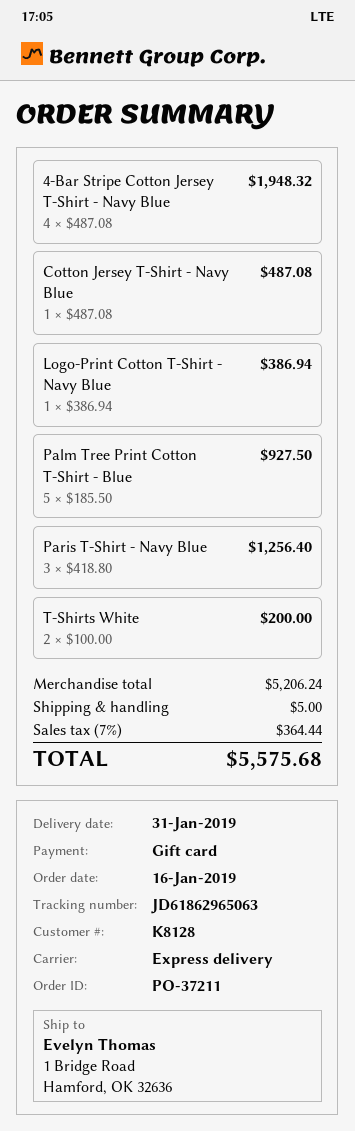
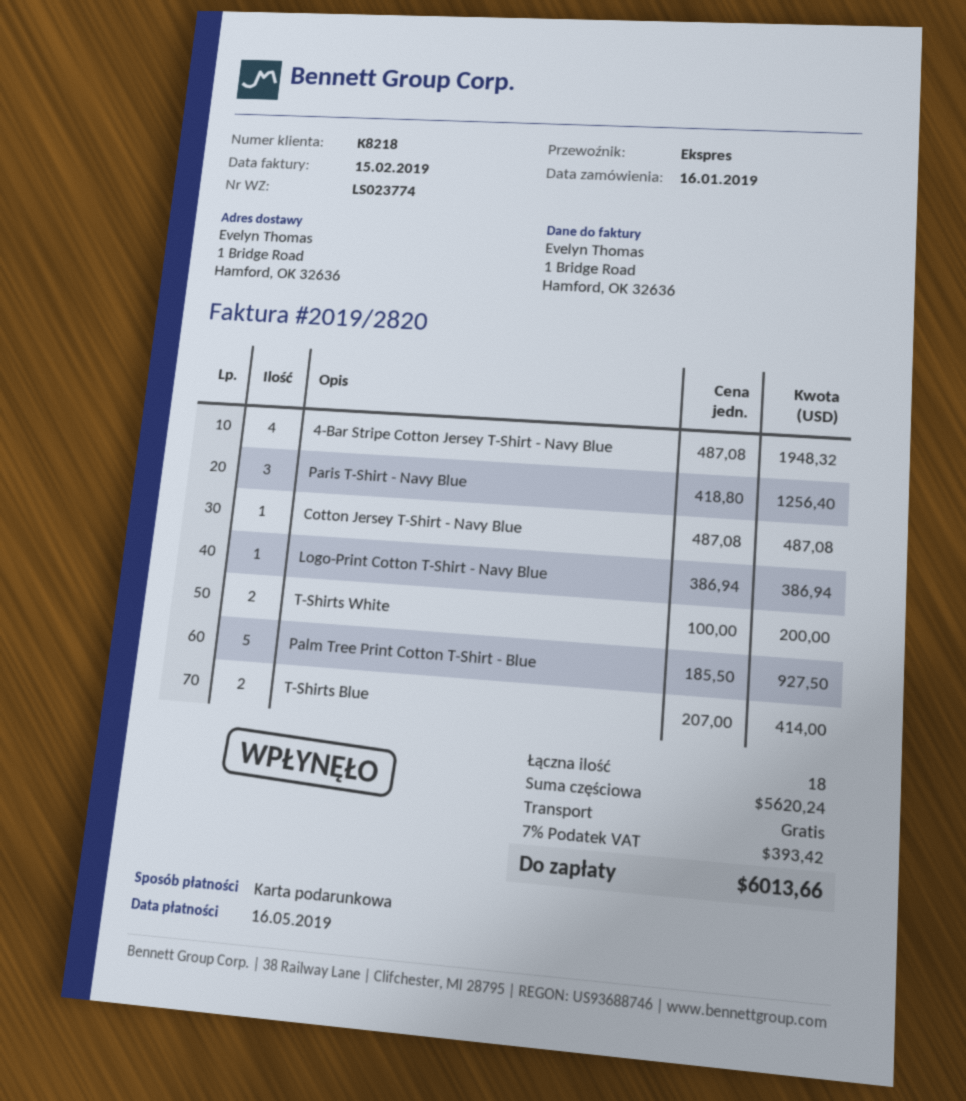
customer number: K8128 -> K8218
T-Shirts Blue: none -> 2 x 207.00 = 414.00
subtotal: 5206.24 -> 5620.24
shipping: 5.00 -> 0.00
tax: 7% = 364.44 -> 7% = 393.42
total: 5575.68 -> 6013.66

